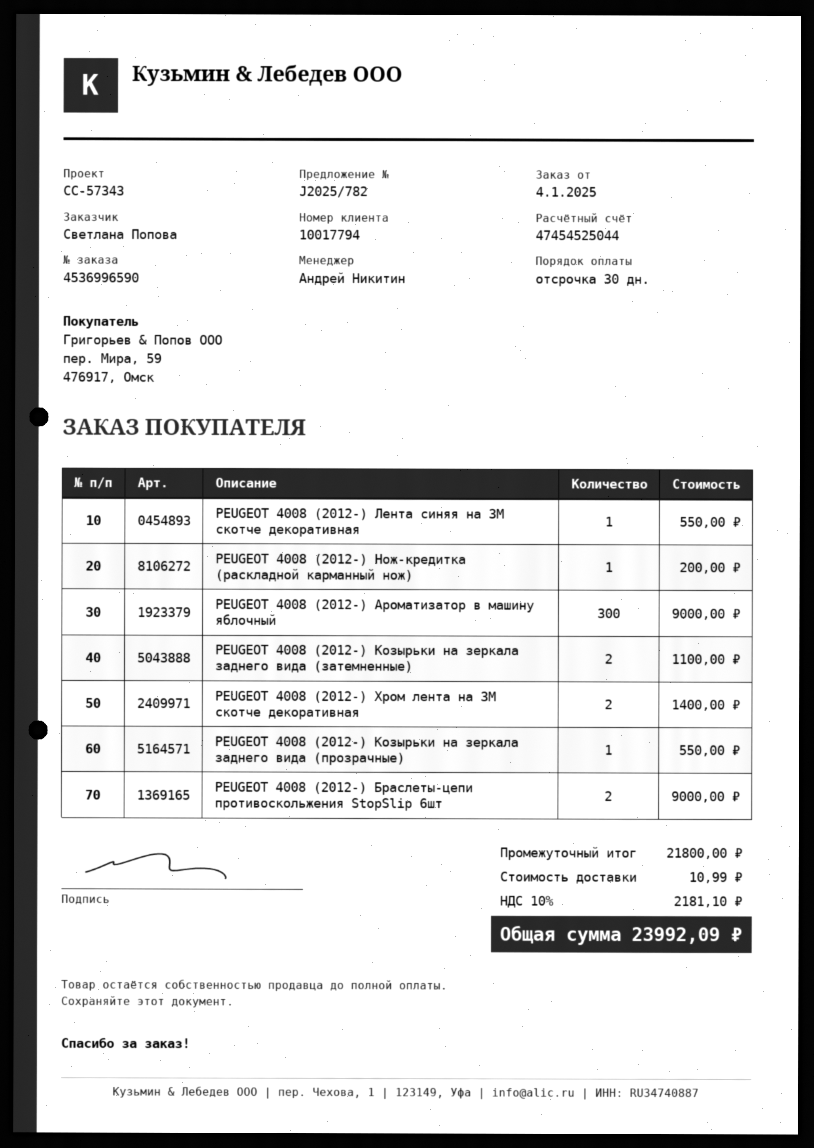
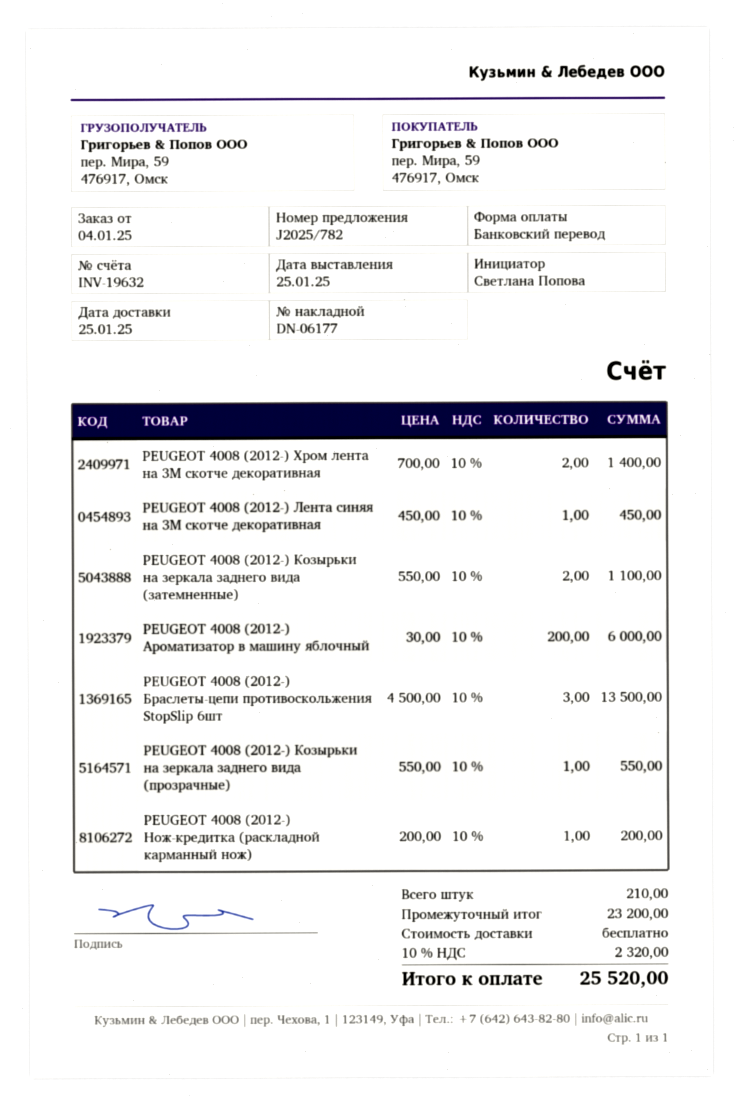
PEUGEOT 4008 (2012-) Лента синяя на 3М скотче декоративная: 1 for 550.00 -> 1 for 450.00
PEUGEOT 4008 (2012-) Ароматизатор в машину яблочный: 300 for 9000.00 -> 200 for 6000.00
PEUGEOT 4008 (2012-) Браслеты-цепи противоскольжения StopSlip 6шт: 2 for 9000.00 -> 3 for 13500.00
subtotal: 21800.00 -> 23200.00
shipping: 10.99 -> 0.00
tax: 10% = 2181.10 -> 10% = 2320.00
total: 23992.09 -> 25520.00

